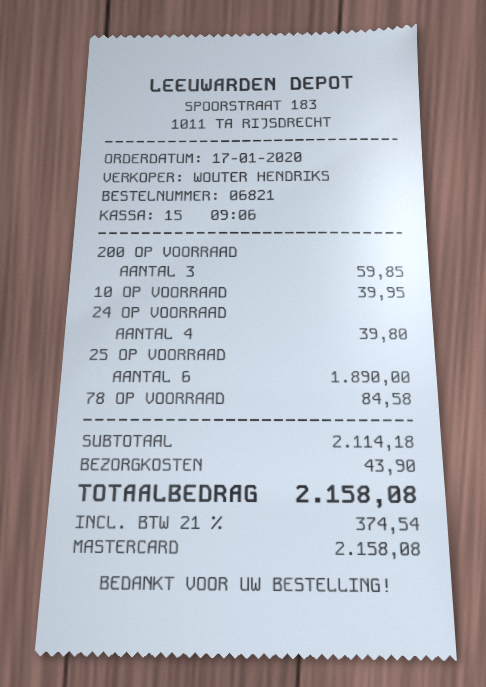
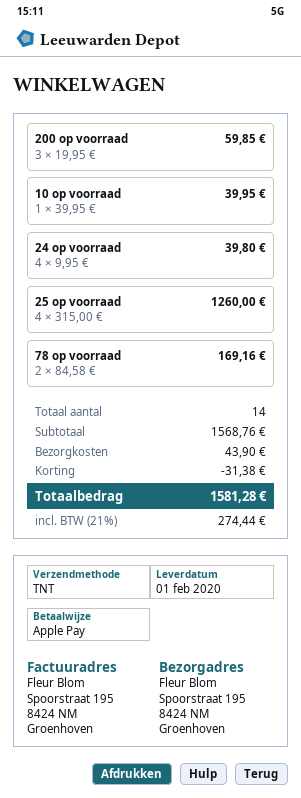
payment method: Mastercard -> Apple Pay
25 OP VOORRAAD: 6 for 1890.00 -> 4 for 1260.00
78 OP VOORRAAD: 1 for 84.58 -> 2 for 169.16
subtotal: 2114.18 -> 1568.76
discount: none -> 31.38
tax: 21% = 374.54 -> 21% = 274.44
total: 2158.08 -> 1581.28

